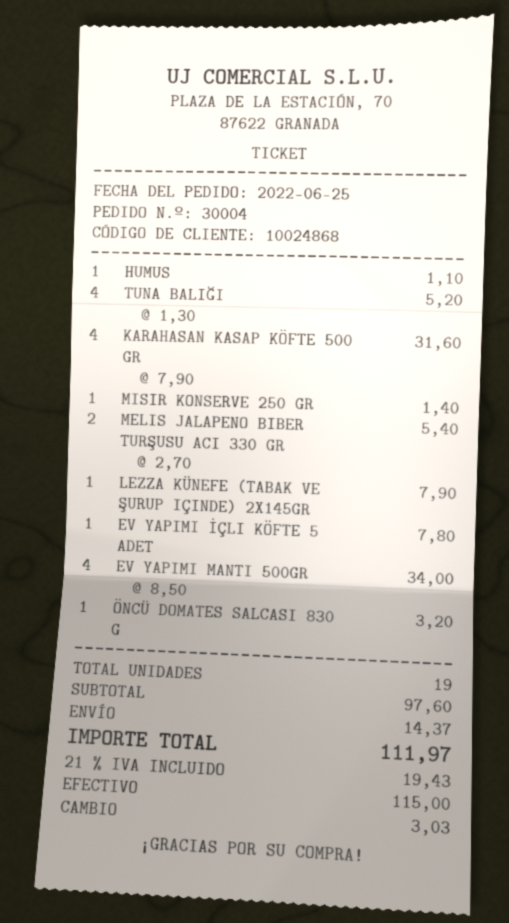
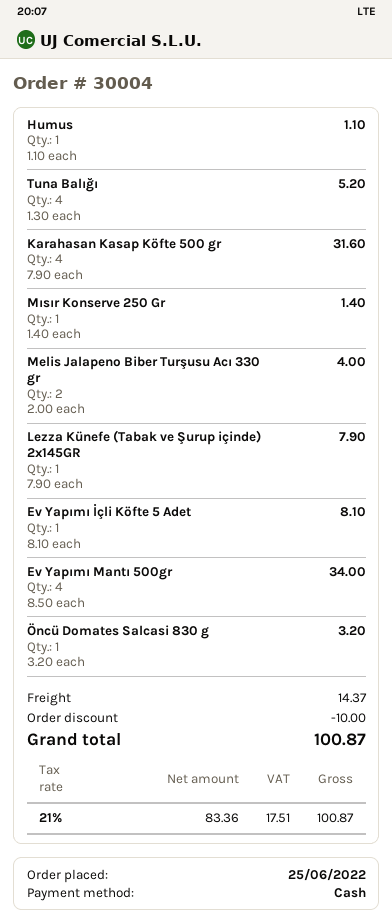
MELIS JALAPENO BIBER TURŞUSU ACI 330 GR: 2 x 2.70 = 5.40 -> 2 x 2.00 = 4.00
EV YAPIMI İÇLI KÖFTE 5 ADET: 1 x 7.80 = 7.80 -> 1 x 8.10 = 8.10
discount: none -> 10.00
tax: 21% = 19.43 -> 21% = 17.51
total: 111.97 -> 100.87

